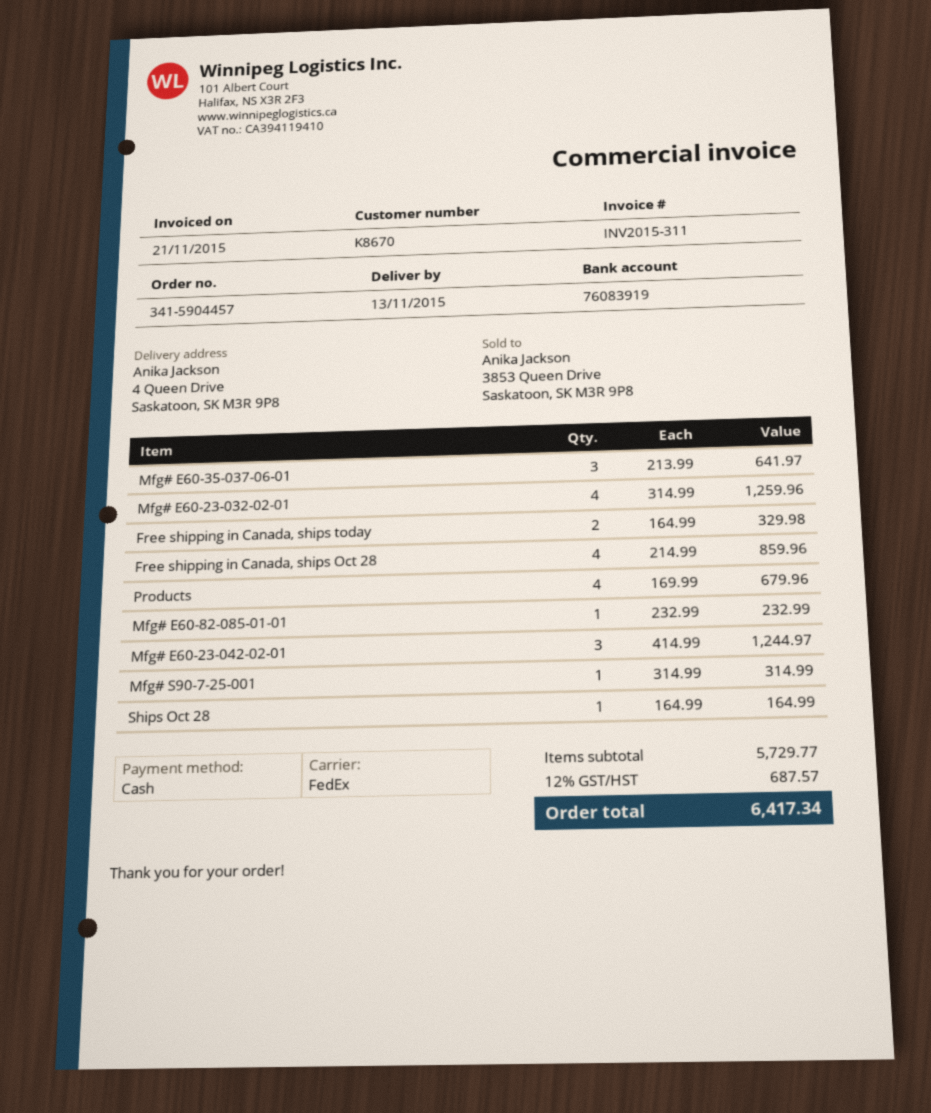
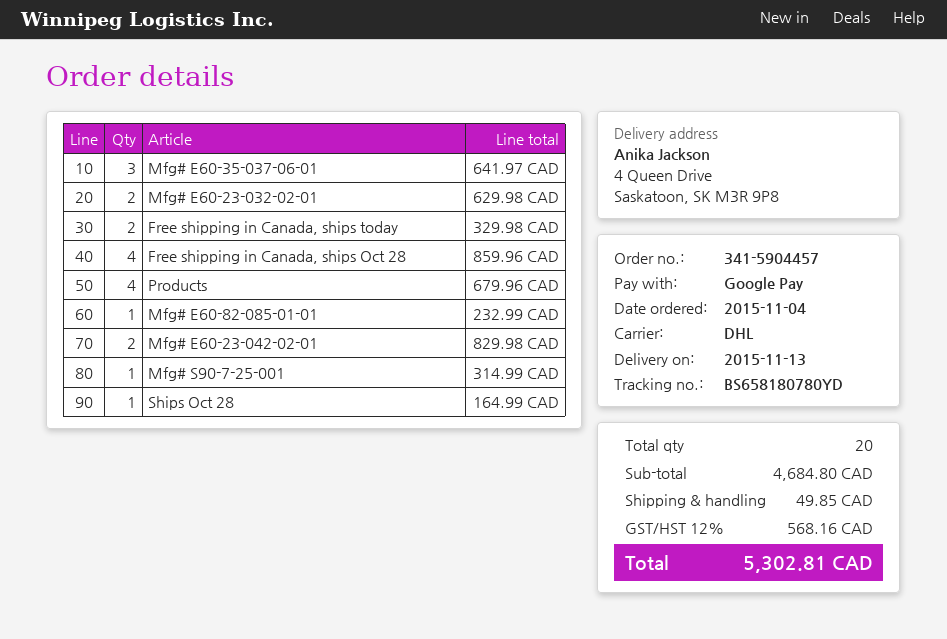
payment method: cash -> Google Pay
shipping method: FedEx -> DHL
Mfg# E60-23-032-02-01: 4 for 1259.96 -> 2 for 629.98
Mfg# E60-23-042-02-01: 3 for 1244.97 -> 2 for 829.98
subtotal: 5729.77 -> 4684.80
shipping: none -> 49.85
tax: 12% = 687.57 -> 12% = 568.16
total: 6417.34 -> 5302.81

